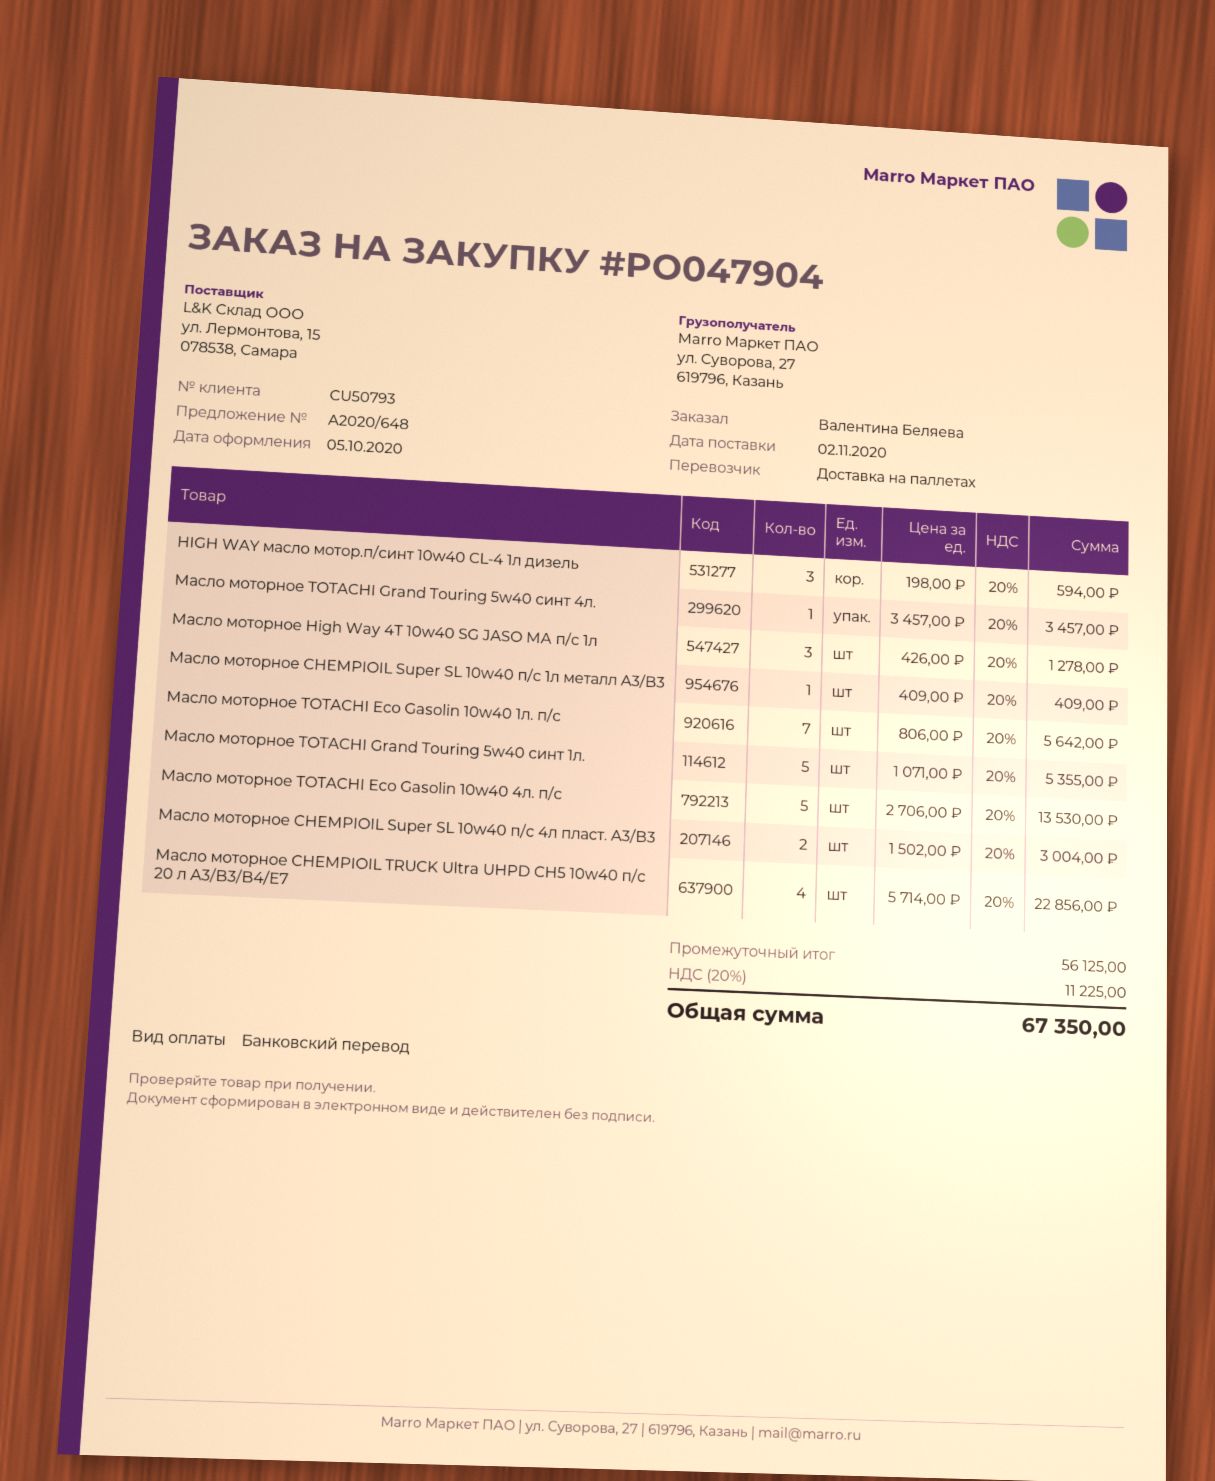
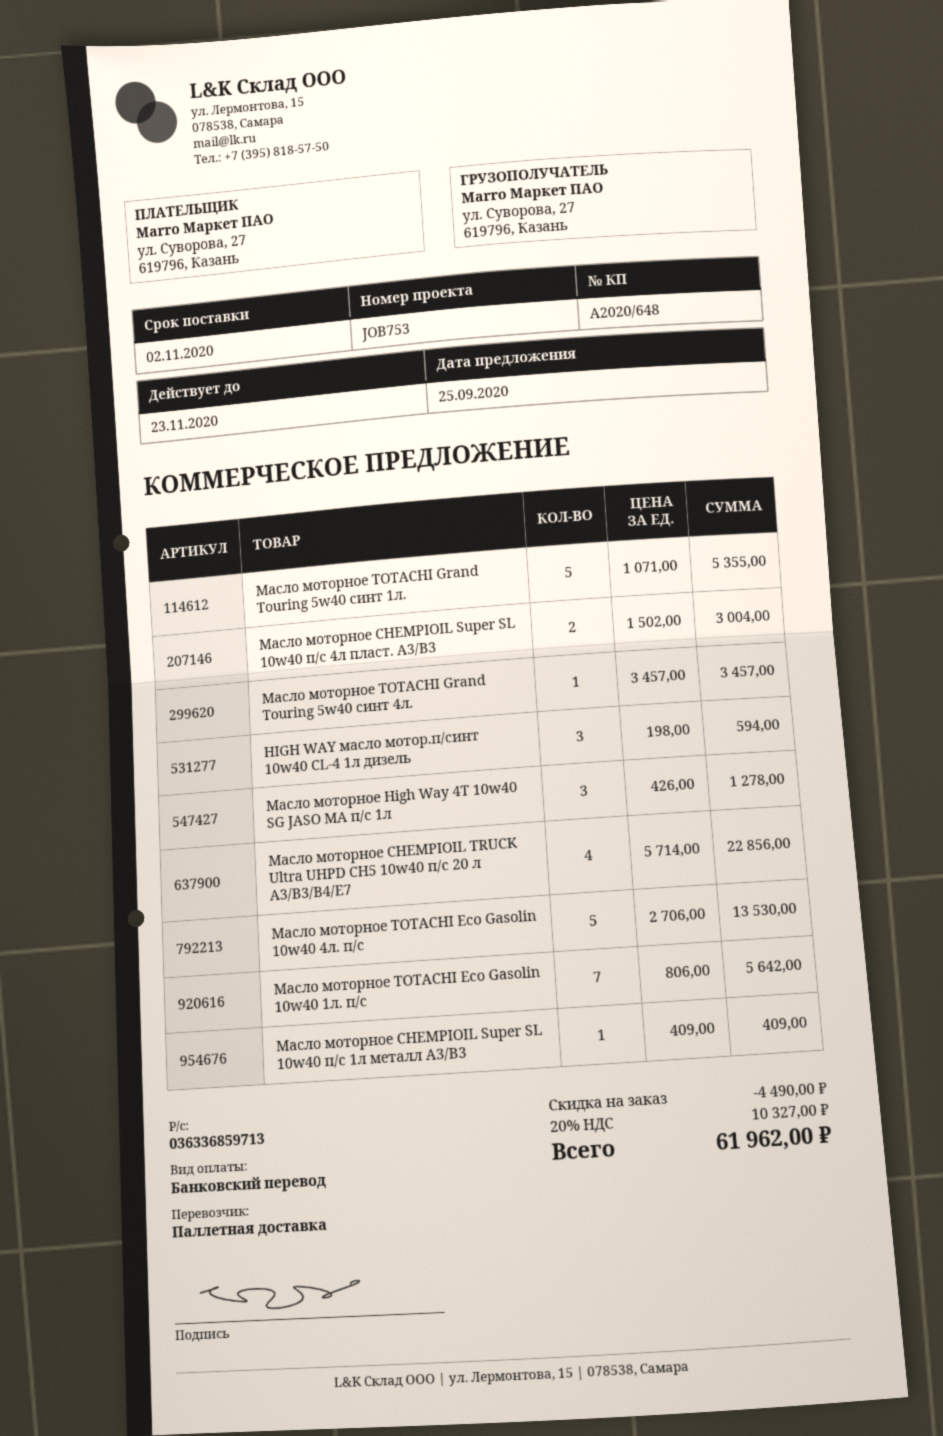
discount: none -> 4490.00
tax: 20% = 11225.00 -> 20% = 10327.00
total: 67350.00 -> 61962.00

